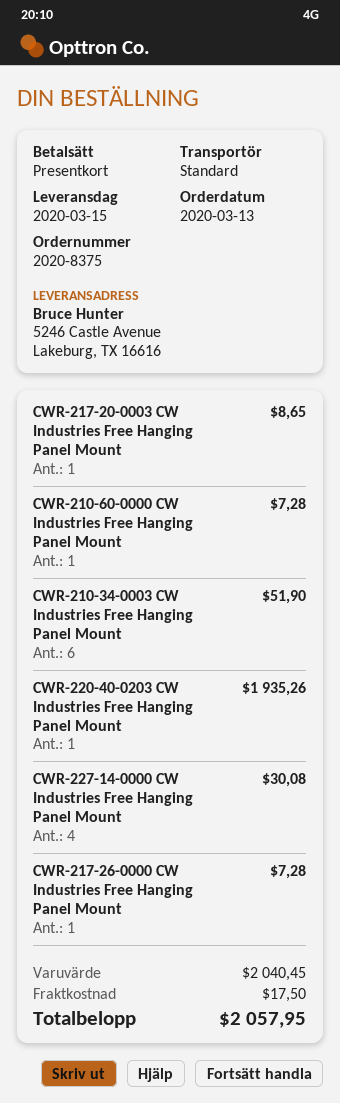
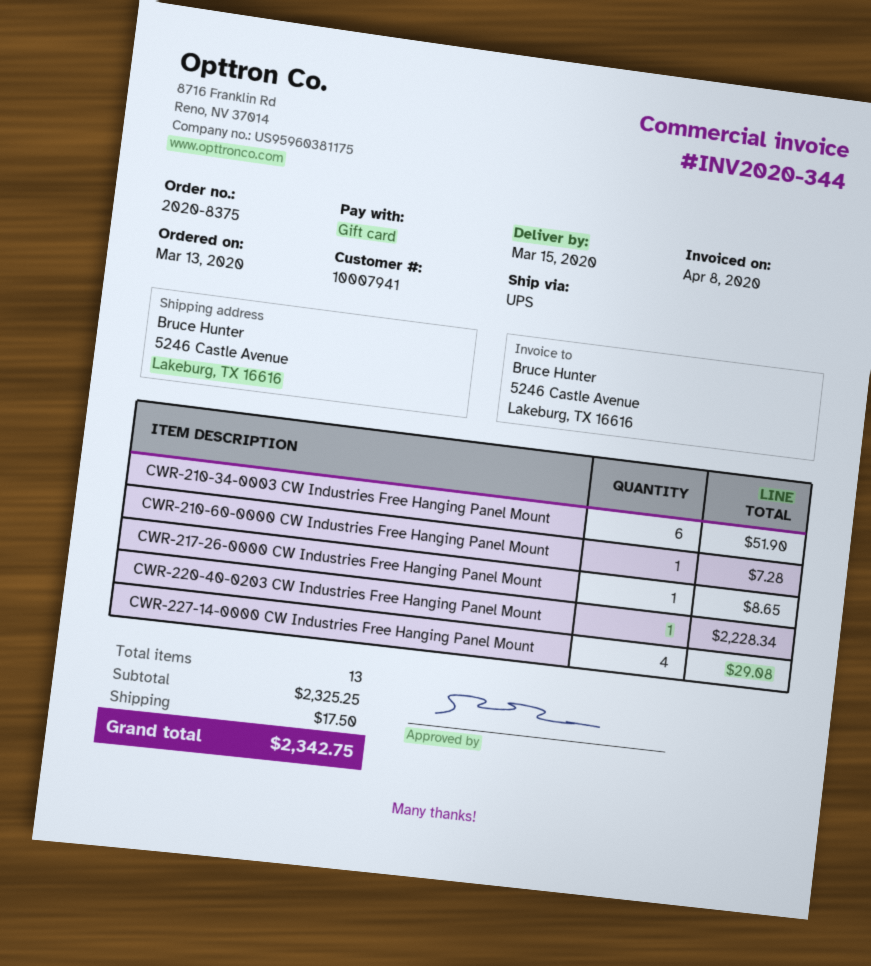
shipping method: standard -> UPS
CWR-217-20-0003 CW Industries Free Hanging Panel Mount: 1 for 8.65 -> none
CWR-220-40-0203 CW Industries Free Hanging Panel Mount: 1 for 1935.26 -> 1 for 2228.34
CWR-227-14-0000 CW Industries Free Hanging Panel Mount: 4 for 30.08 -> 4 for 29.08
CWR-217-26-0000 CW Industries Free Hanging Panel Mount: 1 for 7.28 -> 1 for 8.65
subtotal: 2040.45 -> 2325.25
total: 2057.95 -> 2342.75

